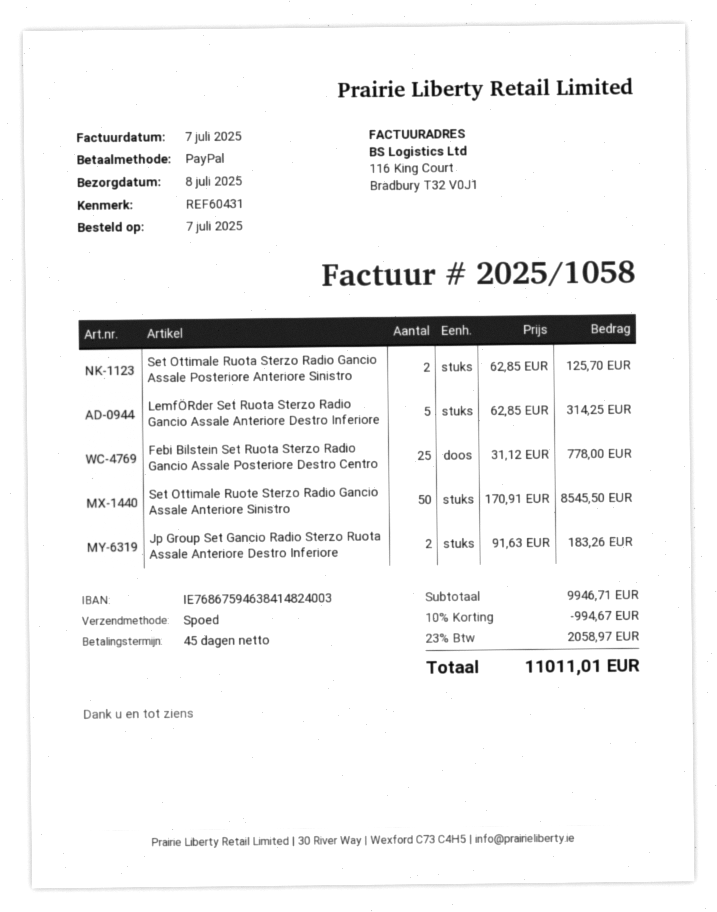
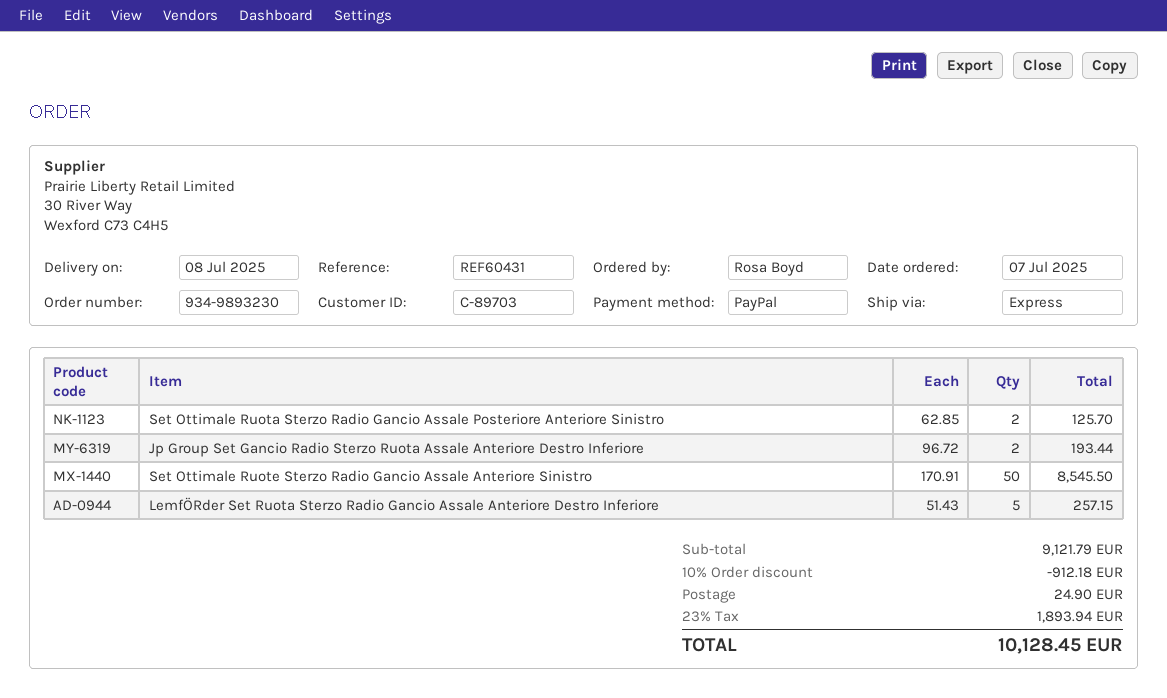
LemfÖRder Set Ruota Sterzo Radio Gancio Assale Anteriore Destro Inferiore: 5 x 62.85 = 314.25 -> 5 x 51.43 = 257.15
Febi Bilstein Set Ruota Sterzo Radio Gancio Assale Posteriore Destro Centro: 25 x 31.12 = 778.00 -> none
Jp Group Set Gancio Radio Sterzo Ruota Assale Anteriore Destro Inferiore: 2 x 91.63 = 183.26 -> 2 x 96.72 = 193.44
subtotal: 9946.71 -> 9121.79
discount: 10% = 994.67 -> 10% = 912.18
shipping: none -> 24.90
tax: 23% = 2058.97 -> 23% = 1893.94
total: 11011.01 -> 10128.45

